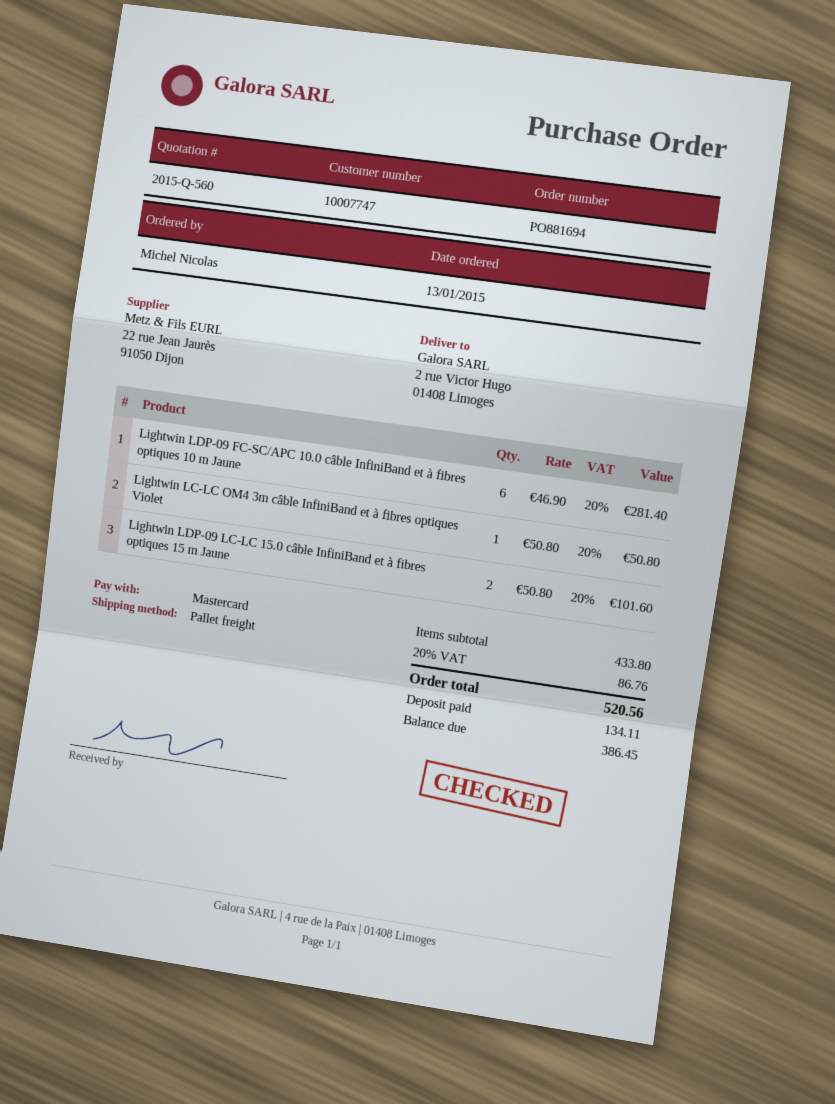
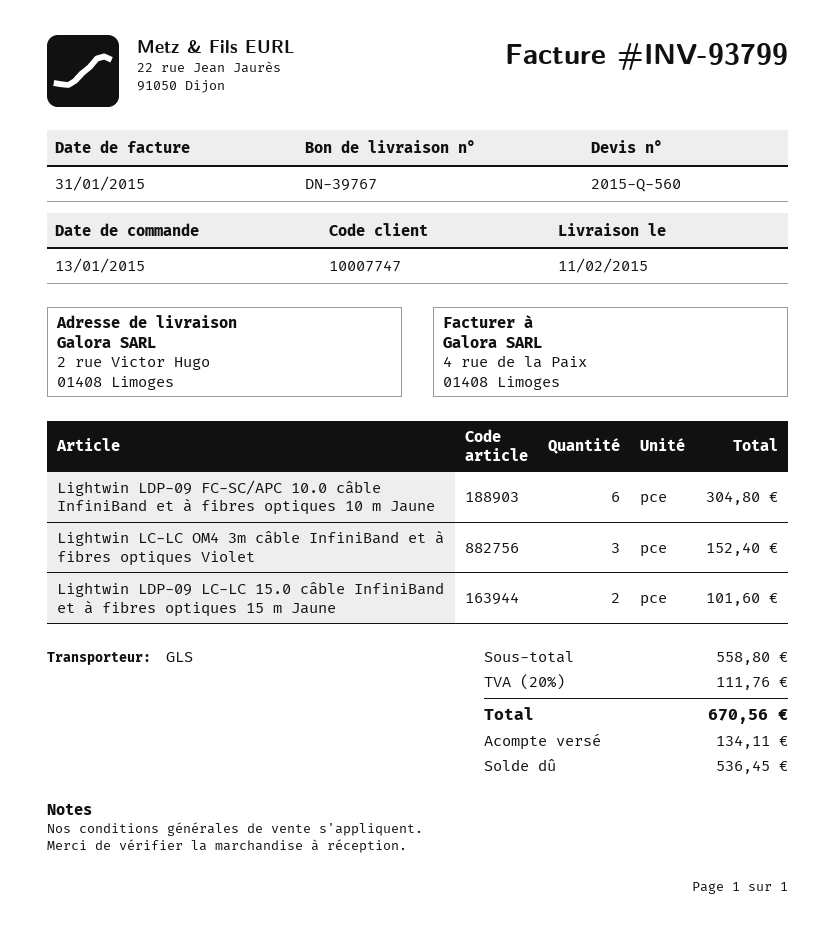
shipping method: pallet freight -> GLS
Lightwin LDP-09 FC-SC/APC 10.0 câble InfiniBand et à fibres optiques 10 m Jaune: 6 for 281.40 -> 6 for 304.80
Lightwin LC-LC OM4 3m câble InfiniBand et à fibres optiques Violet: 1 for 50.80 -> 3 for 152.40
subtotal: 433.80 -> 558.80
tax: 20% = 86.76 -> 20% = 111.76
total: 520.56 -> 670.56
balance: 386.45 -> 536.45

